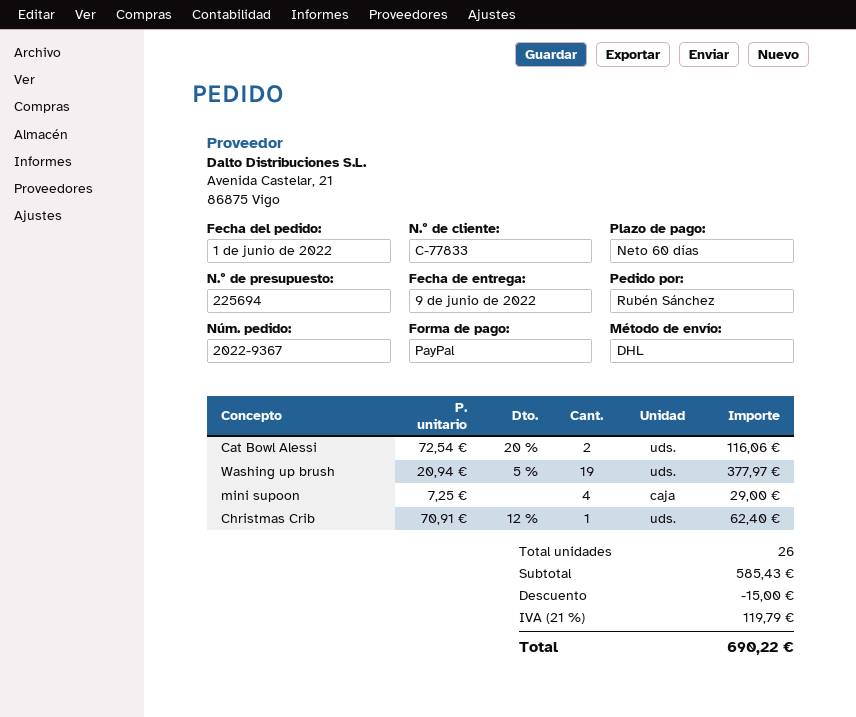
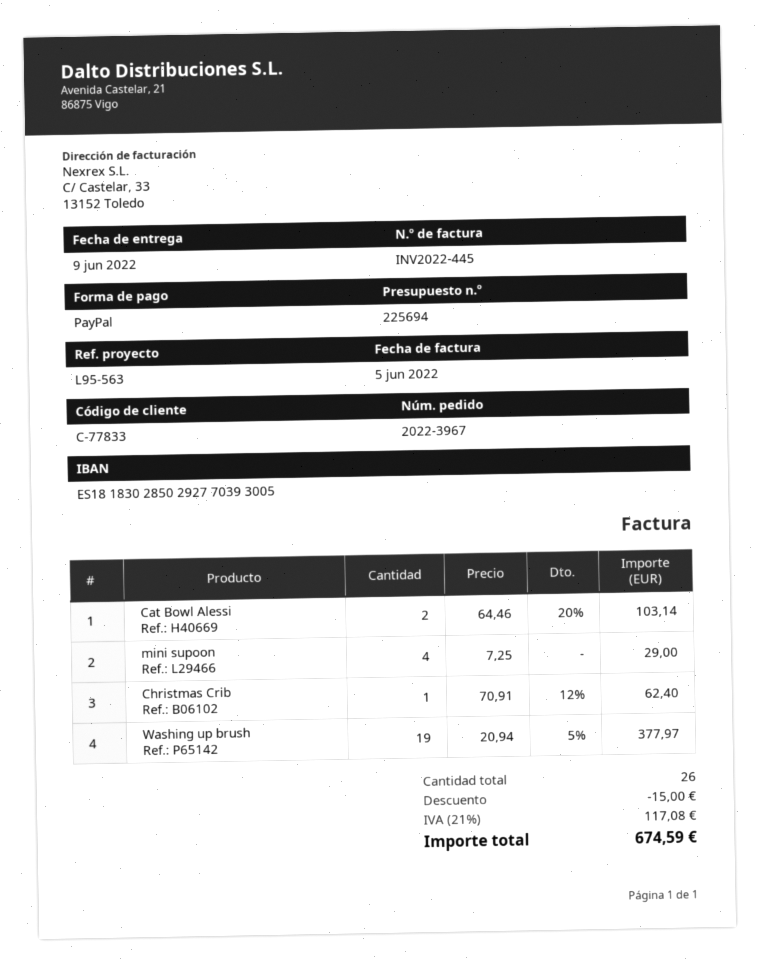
order number: 2022-9367 -> 2022-3967
Cat Bowl Alessi: 2 x 72.54 - 20% = 116.06 -> 2 x 64.46 - 20% = 103.14
tax: 21% = 119.79 -> 21% = 117.08
total: 690.22 -> 674.59

